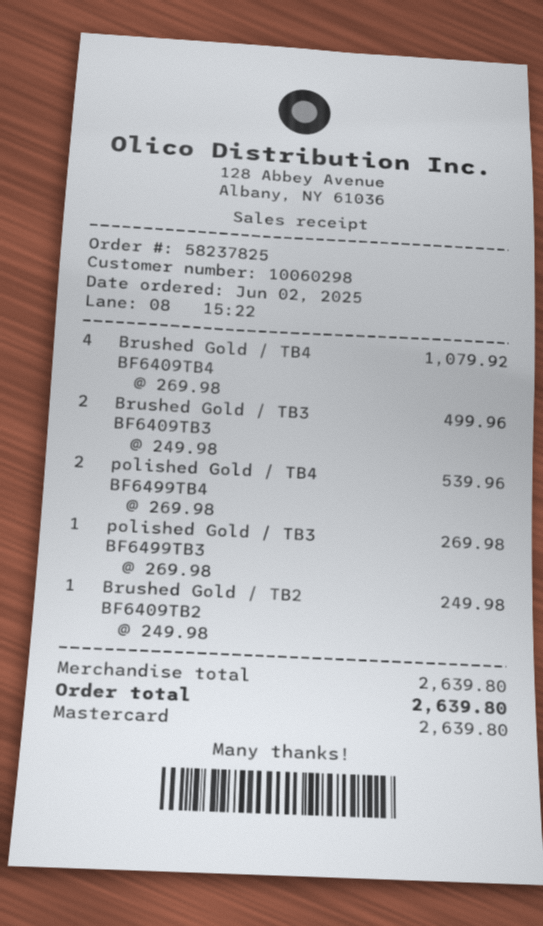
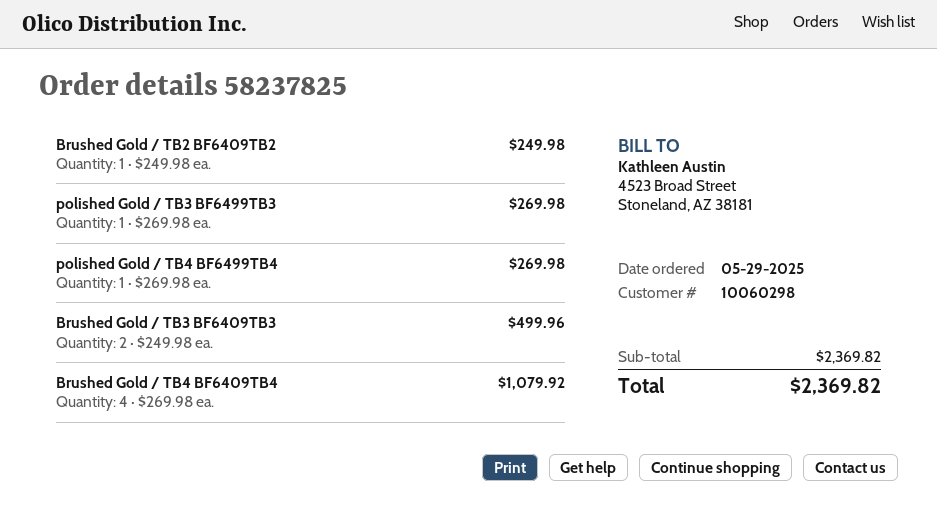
order date: 2025-06-02 -> 2025-05-29
polished Gold / TB4 BF6499TB4: 2 x 269.98 = 539.96 -> 1 x 269.98 = 269.98
subtotal: 2639.80 -> 2369.82
total: 2639.80 -> 2369.82

